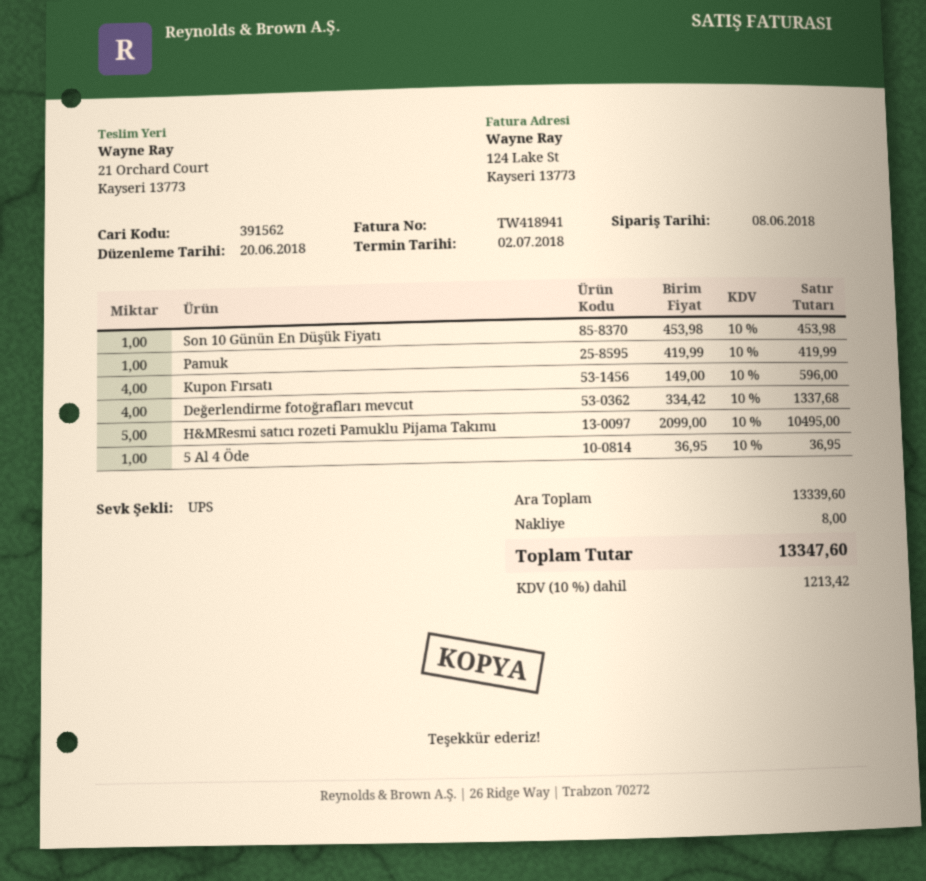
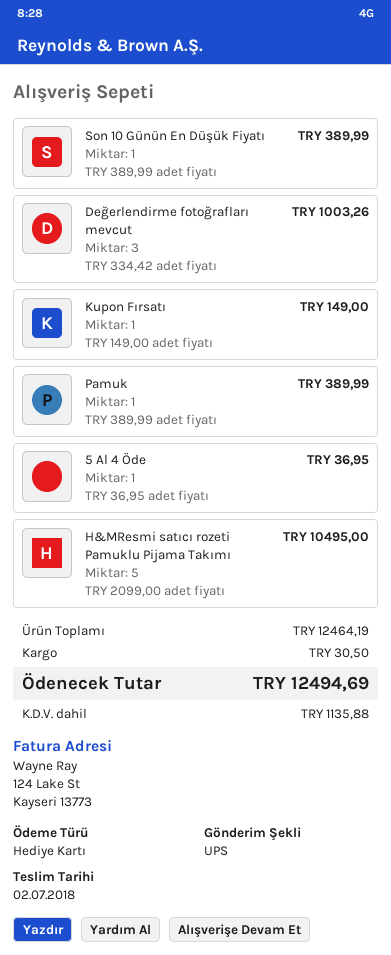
Son 10 Günün En Düşük Fiyatı: 1 x 453.98 = 453.98 -> 1 x 389.99 = 389.99
Pamuk: 1 x 419.99 = 419.99 -> 1 x 389.99 = 389.99
Kupon Fırsatı: 4 x 149.00 = 596.00 -> 1 x 149.00 = 149.00
Değerlendirme fotoğrafları mevcut: 4 x 334.42 = 1337.68 -> 3 x 334.42 = 1003.26
subtotal: 13339.60 -> 12464.19
shipping: 8.00 -> 30.50
tax: 1213.42 -> 1135.88
total: 13347.60 -> 12494.69

